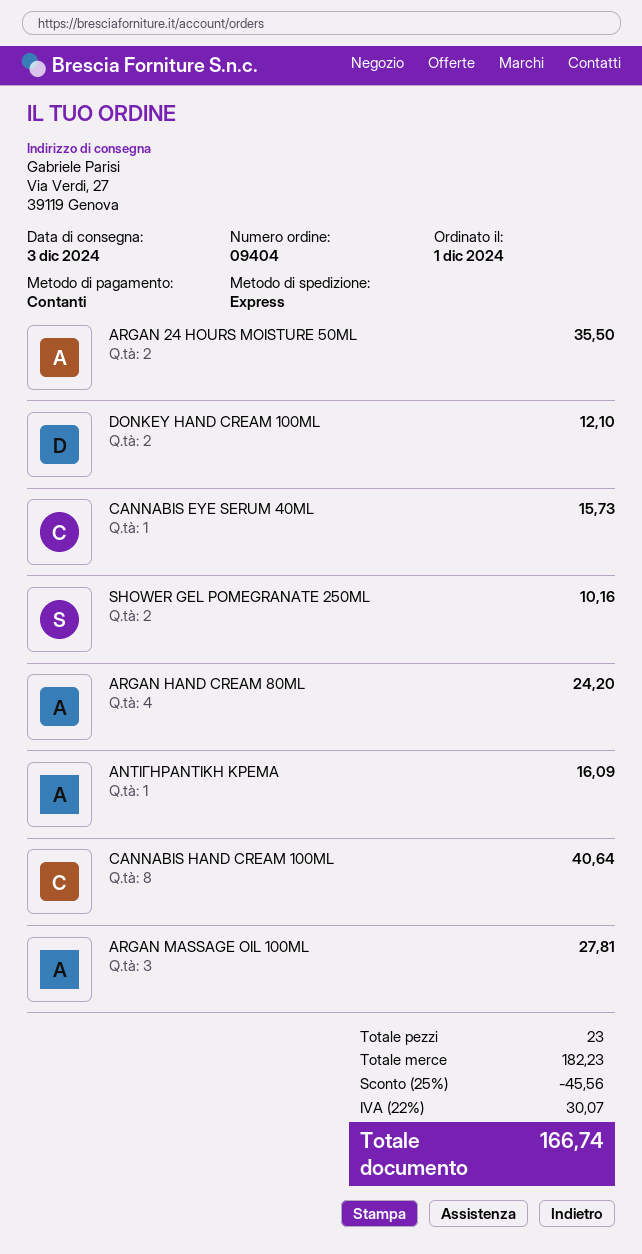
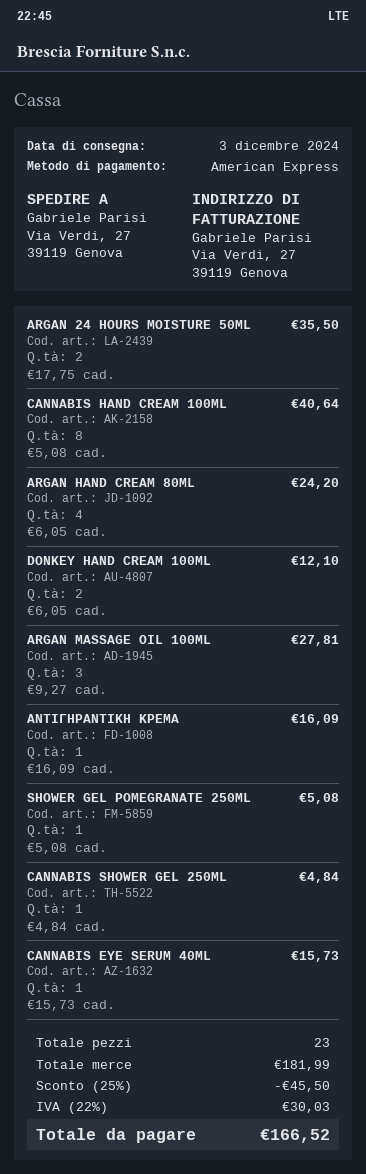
payment method: cash -> American Express
SHOWER GEL POMEGRANATE 250ML: 2 for 10.16 -> 1 for 5.08
CANNABIS SHOWER GEL 250ML: none -> 1 for 4.84
subtotal: 182.23 -> 181.99
discount: 25% = 45.56 -> 25% = 45.50
tax: 22% = 30.07 -> 22% = 30.03
total: 166.74 -> 166.52

